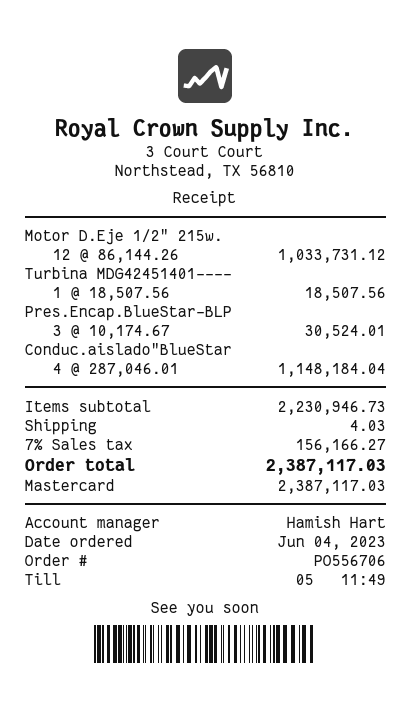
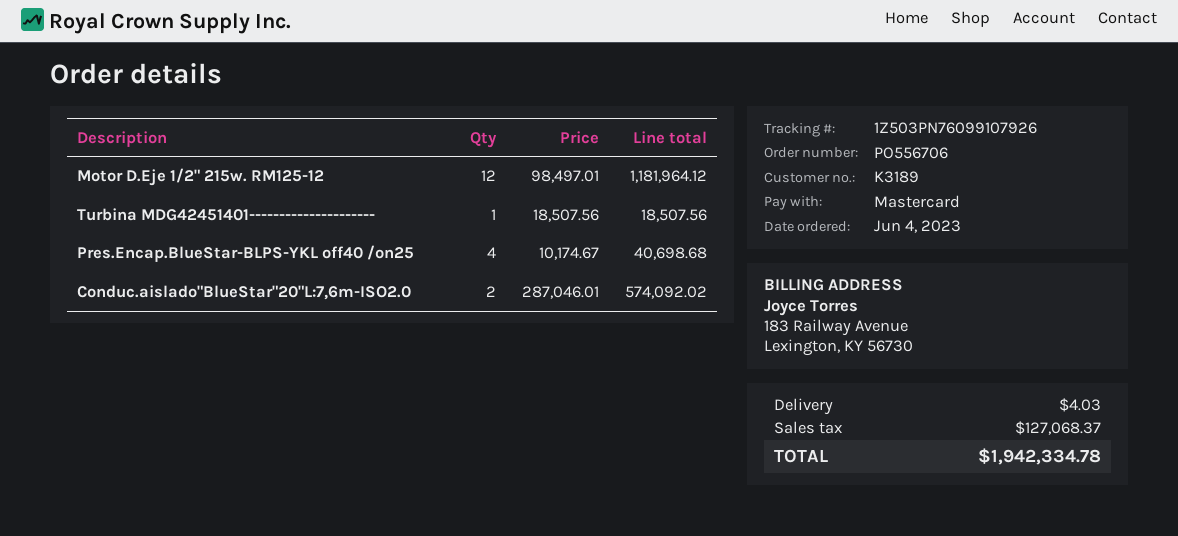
Motor D.Eje 1/2" 215w.: 12 x 86144.26 = 1033731.12 -> 12 x 98497.01 = 1181964.12
Pres.Encap.BlueStar-BLP: 3 x 10174.67 = 30524.01 -> 4 x 10174.67 = 40698.68
Conduc.aislado"BlueStar: 4 x 287046.01 = 1148184.04 -> 2 x 287046.01 = 574092.02
tax: 156166.27 -> 127068.37
total: 2387117.03 -> 1942334.78

